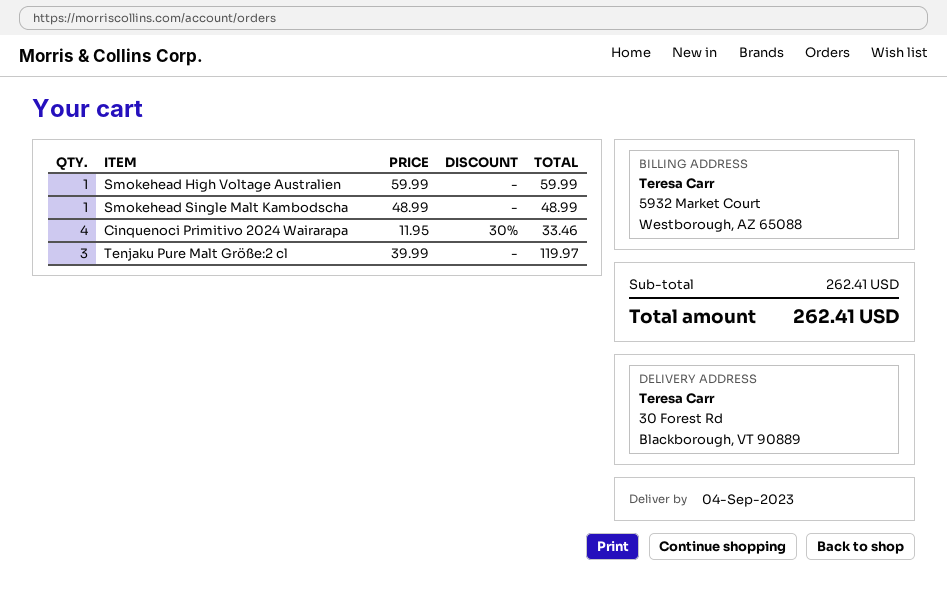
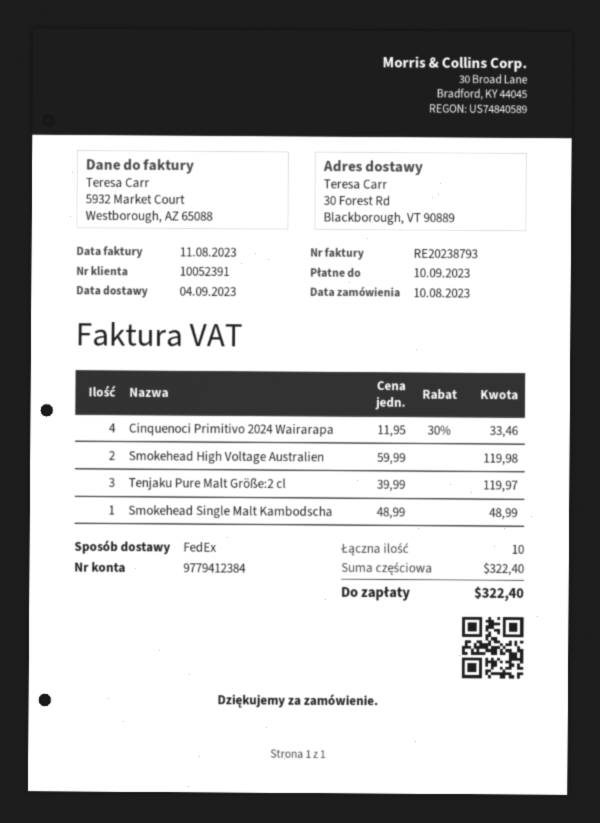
Smokehead High Voltage Australien: 1 x 59.99 = 59.99 -> 2 x 59.99 = 119.98
subtotal: 262.41 -> 322.40
total: 262.41 -> 322.40

